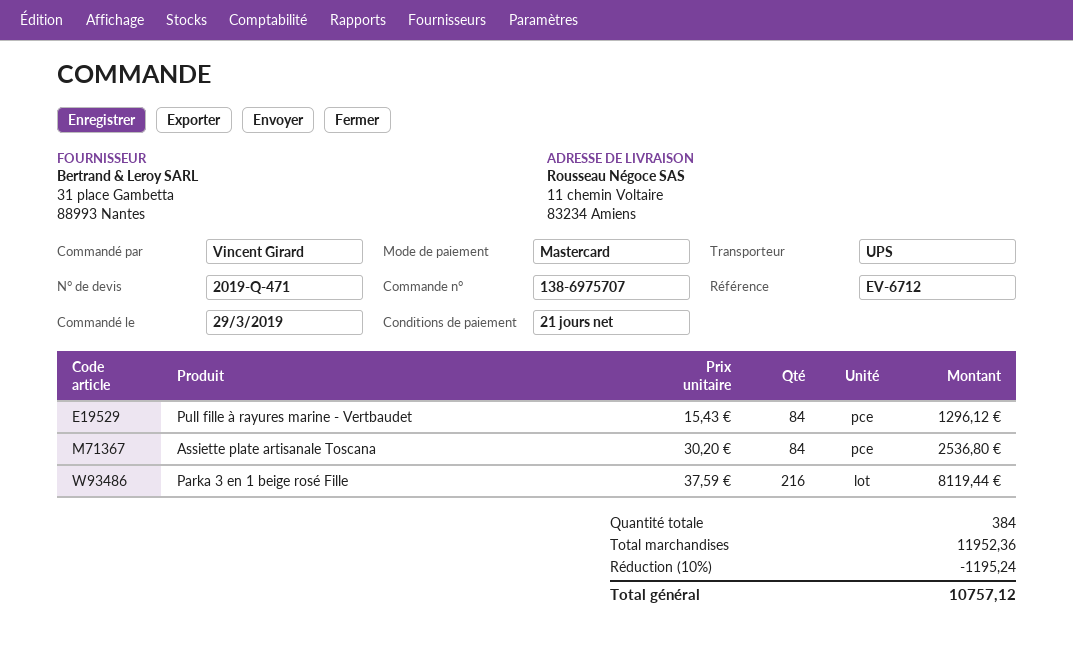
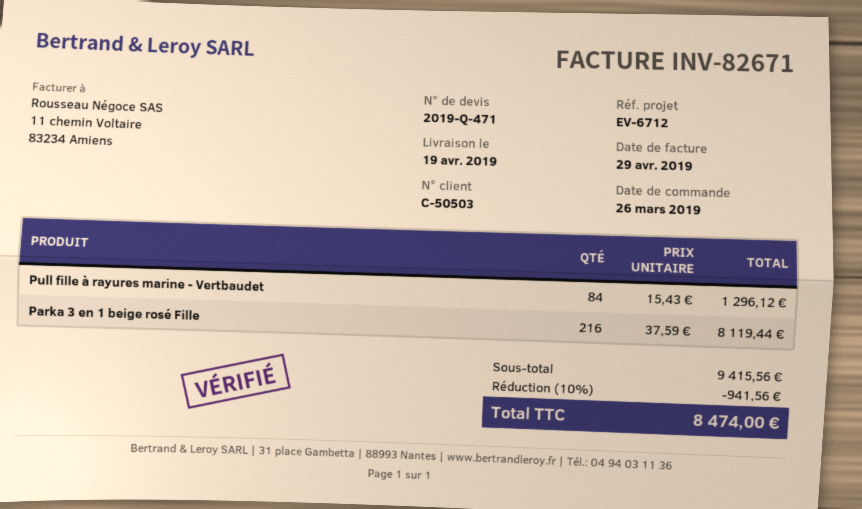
order date: 2019-03-29 -> 2019-03-26
Assiette plate artisanale Toscana: 84 x 30.20 = 2536.80 -> none
subtotal: 11952.36 -> 9415.56
discount: 10% = 1195.24 -> 10% = 941.56
total: 10757.12 -> 8474.00

